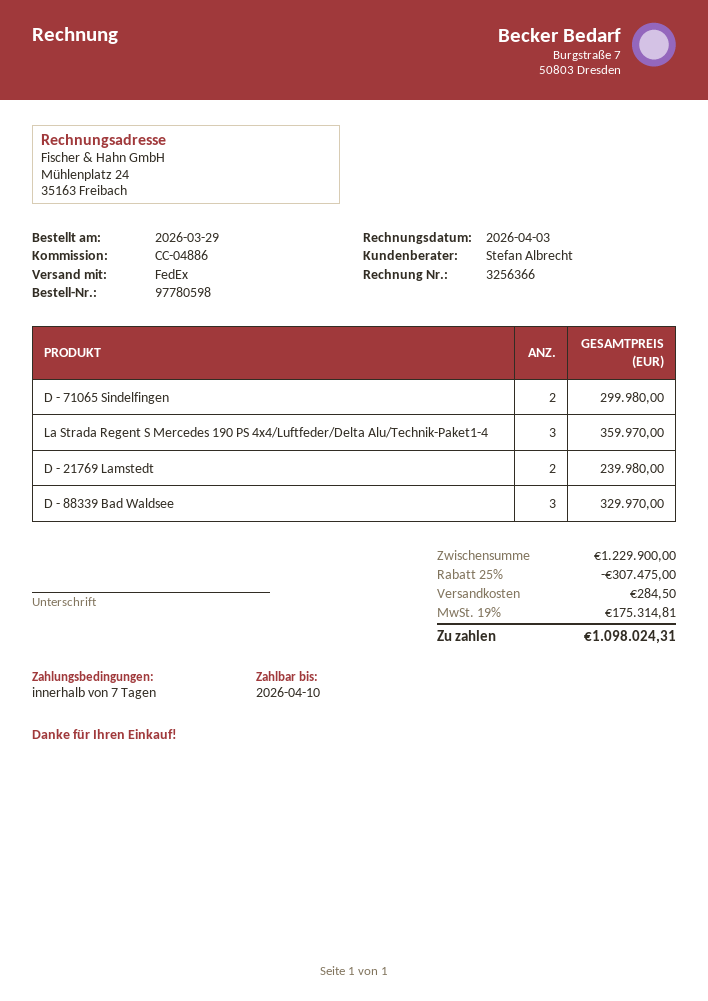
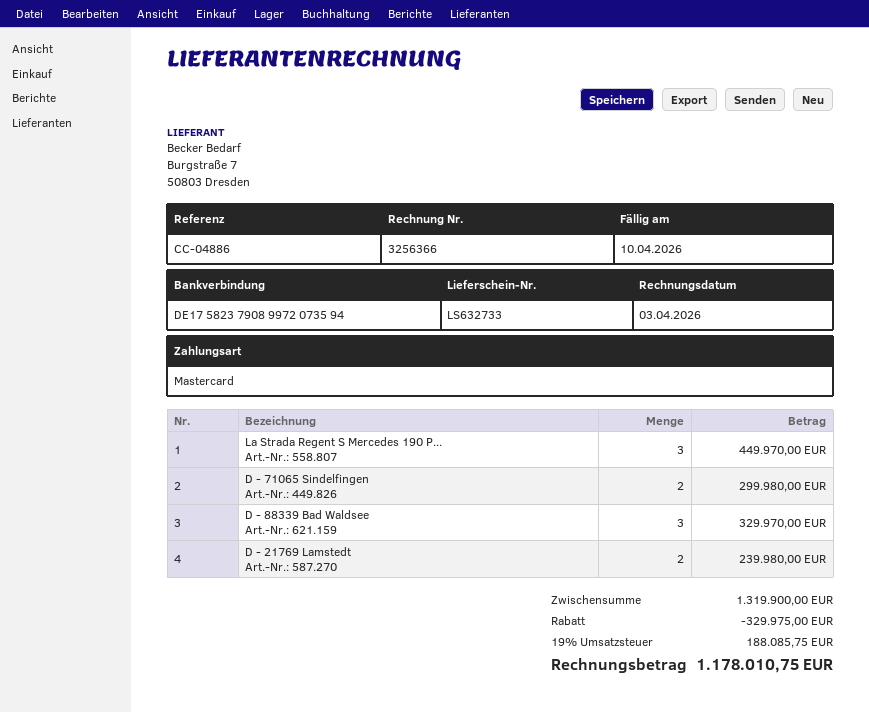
La Strada Regent S Mercedes 190 PS 4x4/Luftfeder/Delta Alu/Technik-Paket1-4: 3 for 359970.00 -> 3 for 449970.00
subtotal: 1229900.00 -> 1319900.00
discount: 307475.00 -> 329975.00
shipping: 284.50 -> none
tax: 19% = 175314.81 -> 19% = 188085.75
total: 1098024.31 -> 1178010.75

